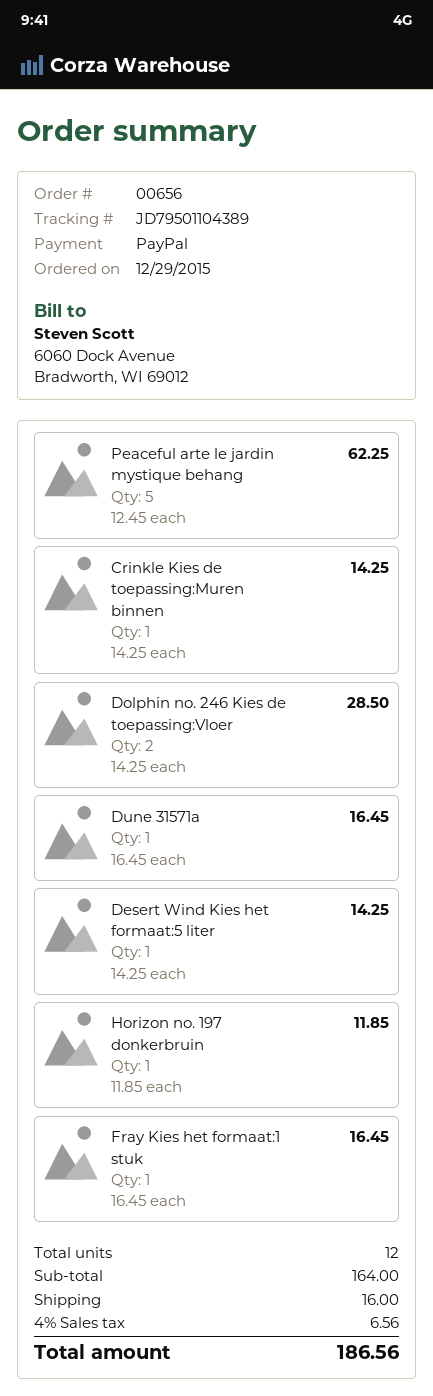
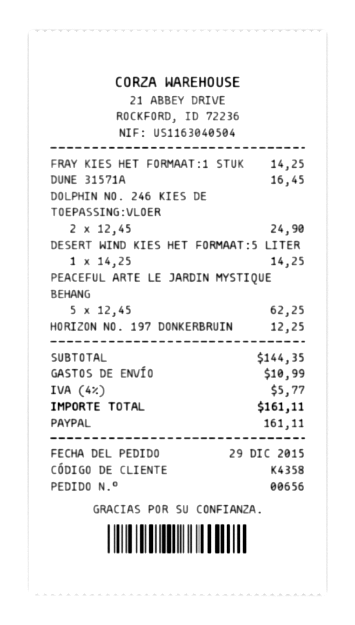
Crinkle Kies de toepassing:Muren binnen: 1 x 14.25 = 14.25 -> none
Dolphin no. 246 Kies de toepassing:Vloer: 2 x 14.25 = 28.50 -> 2 x 12.45 = 24.90
Horizon no. 197 donkerbruin: 1 x 11.85 = 11.85 -> 1 x 12.25 = 12.25
Fray Kies het formaat:1 stuk: 1 x 16.45 = 16.45 -> 1 x 14.25 = 14.25
subtotal: 164.00 -> 144.35
shipping: 16.00 -> 10.99
tax: 4% = 6.56 -> 4% = 5.77
total: 186.56 -> 161.11

